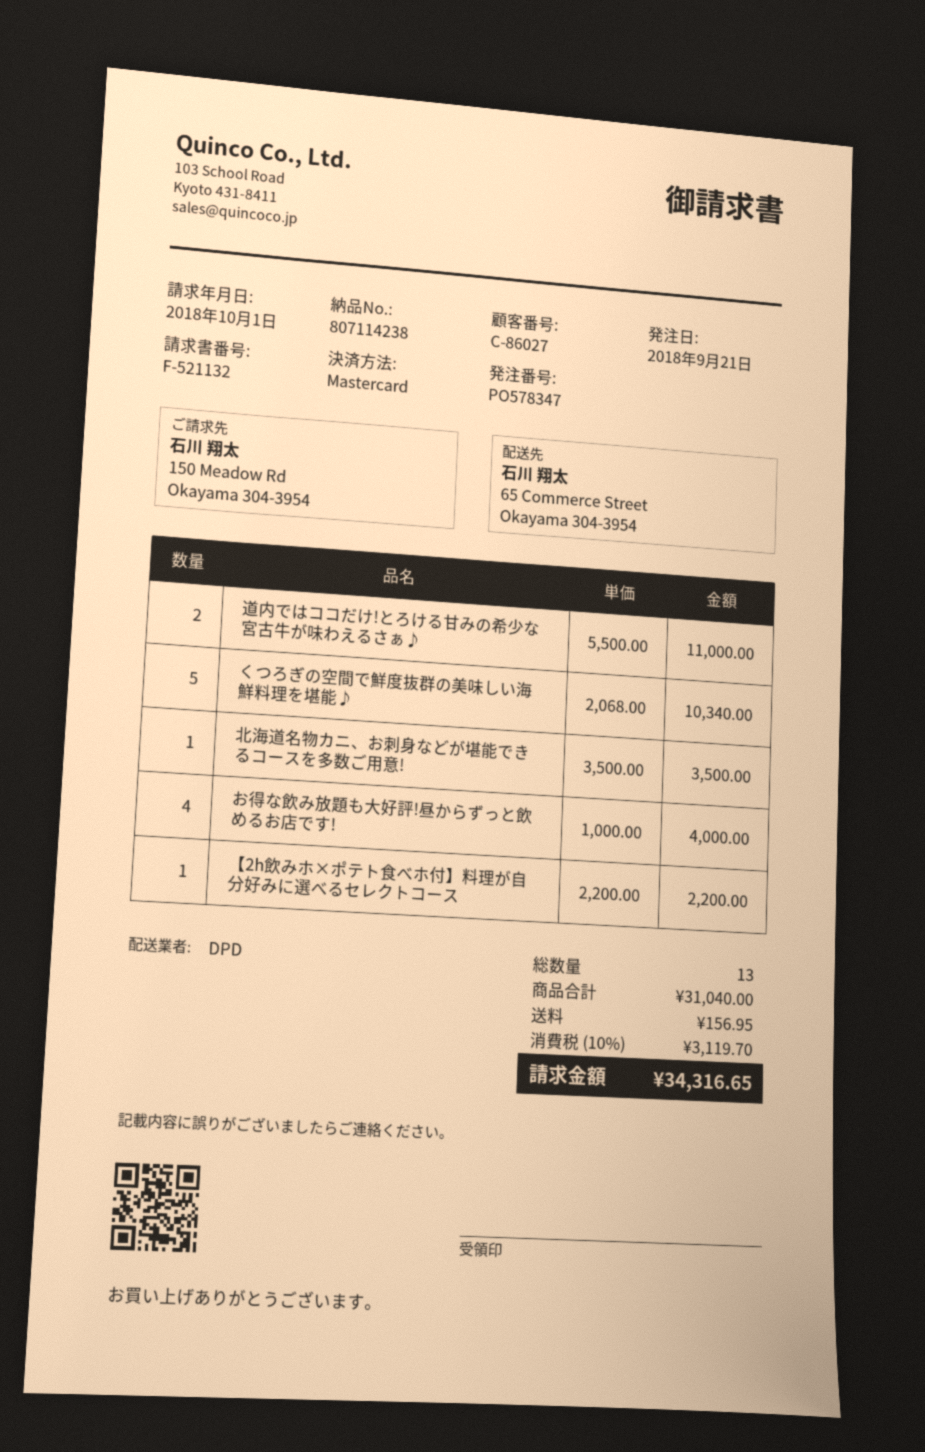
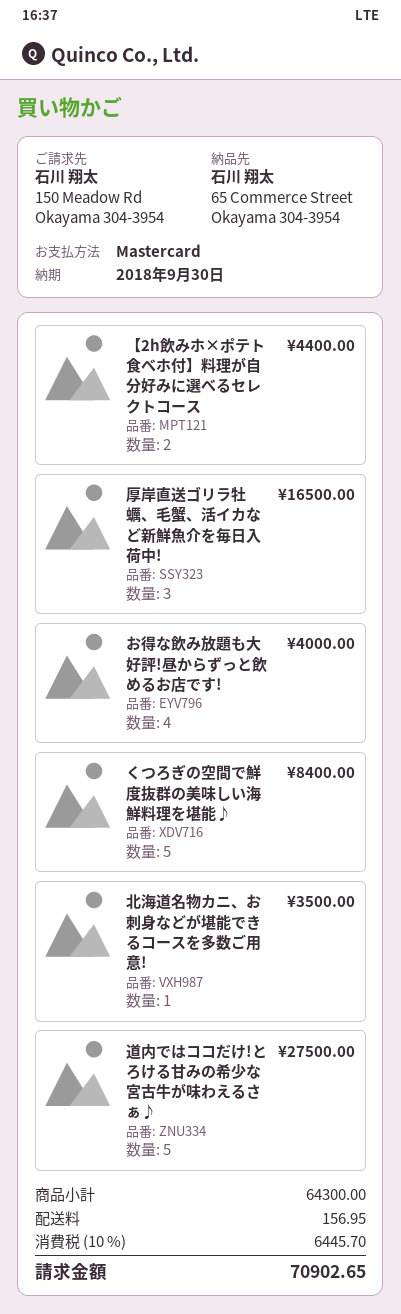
道内ではココだけ!とろける甘みの希少な宮古牛が味わえるさぁ♪: 2 for 11000.00 -> 5 for 27500.00
くつろぎの空間で鮮度抜群の美味しい海鮮料理を堪能♪: 5 for 10340.00 -> 5 for 8400.00
【2h飲みホ×ポテト食べホ付】料理が自分好みに選べるセレクトコース: 1 for 2200.00 -> 2 for 4400.00
厚岸直送ゴリラ牡蠣、毛蟹、活イカなど新鮮魚介を毎日入荷中!: none -> 3 for 16500.00
subtotal: 31040.00 -> 64300.00
tax: 10% = 3119.70 -> 10% = 6445.70
total: 34316.65 -> 70902.65

